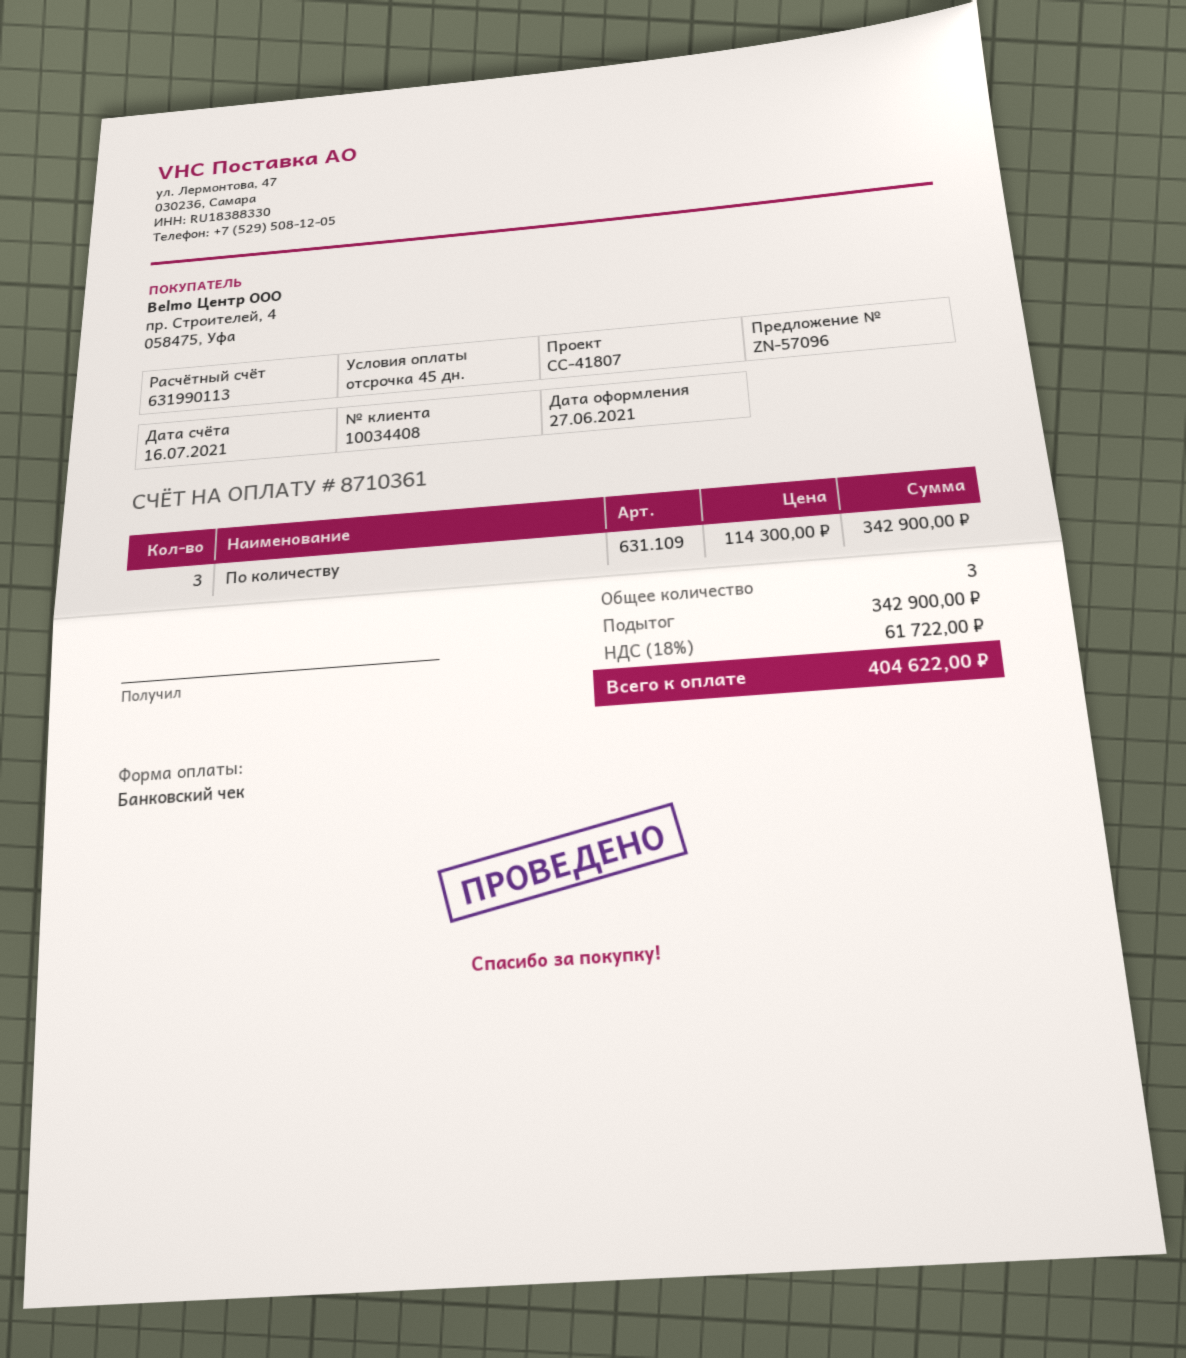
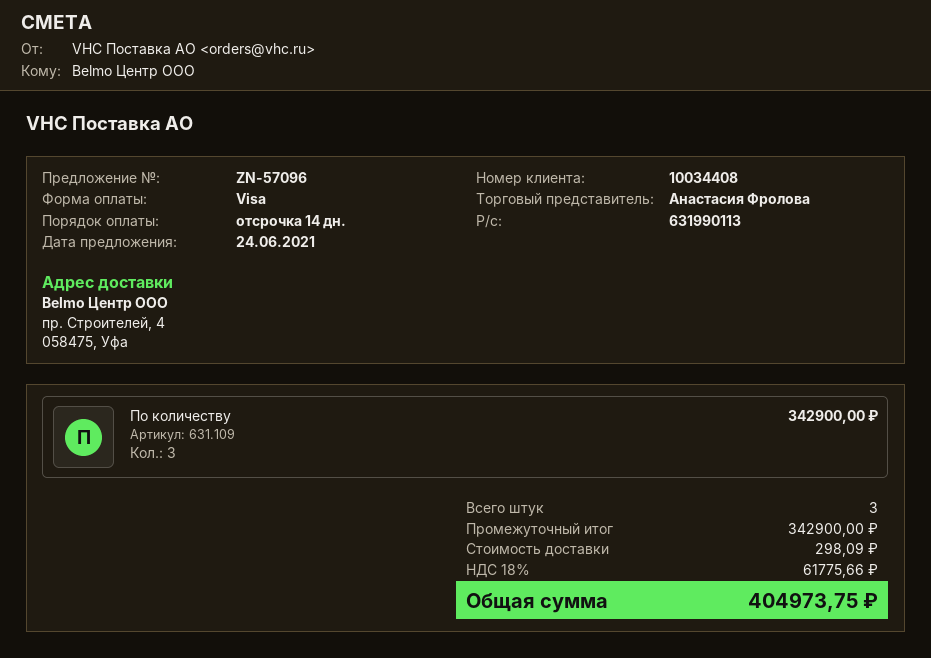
payment terms: 45 days -> 14 days
payment method: cheque -> Visa
shipping: none -> 298.09
tax: 18% = 61722.00 -> 18% = 61775.66
total: 404622.00 -> 404973.75

